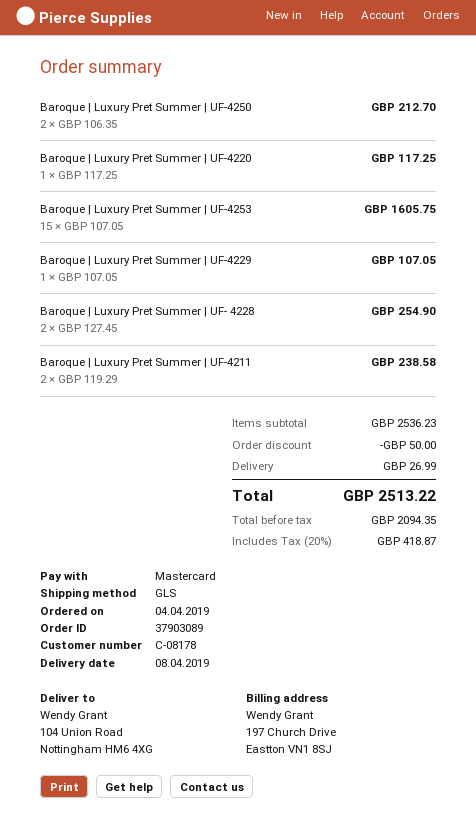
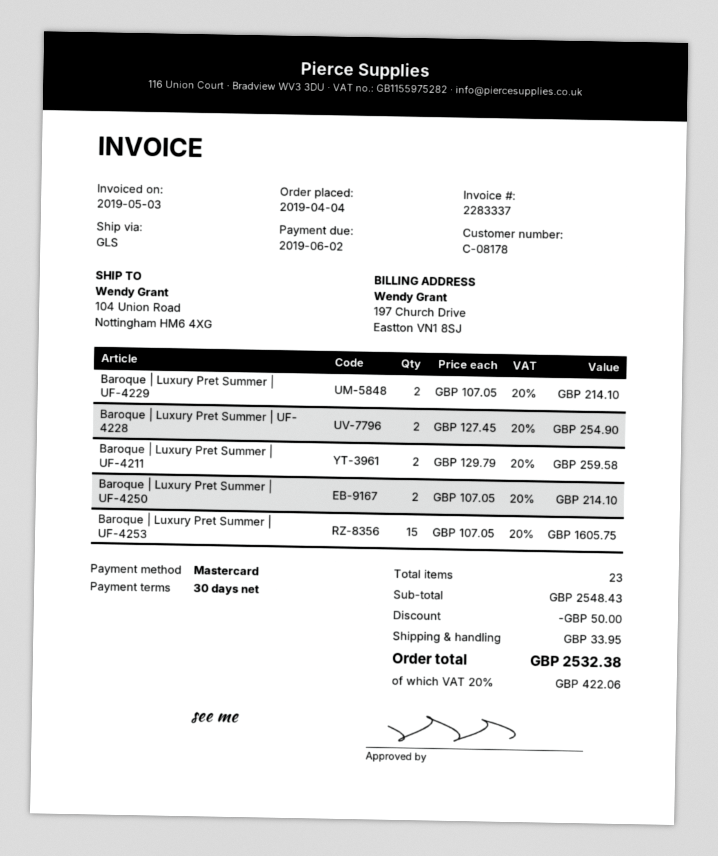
Baroque | Luxury Pret Summer | UF-4250: 2 x 106.35 = 212.70 -> 2 x 107.05 = 214.10
Baroque | Luxury Pret Summer | UF-4220: 1 x 117.25 = 117.25 -> none
Baroque | Luxury Pret Summer | UF-4229: 1 x 107.05 = 107.05 -> 2 x 107.05 = 214.10
Baroque | Luxury Pret Summer | UF-4211: 2 x 119.29 = 238.58 -> 2 x 129.79 = 259.58
subtotal: 2536.23 -> 2548.43
shipping: 26.99 -> 33.95
tax: 20% = 418.87 -> 20% = 422.06
total: 2513.22 -> 2532.38

